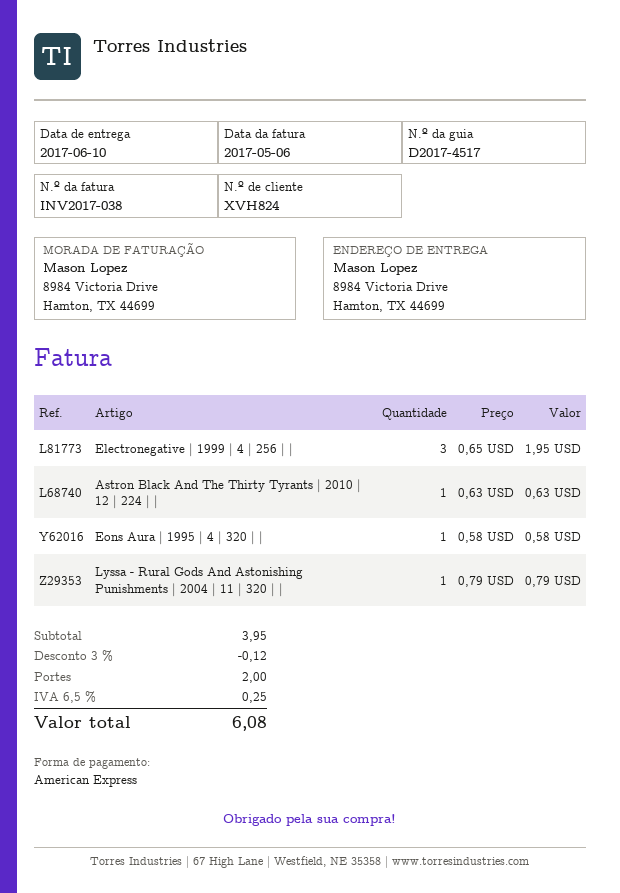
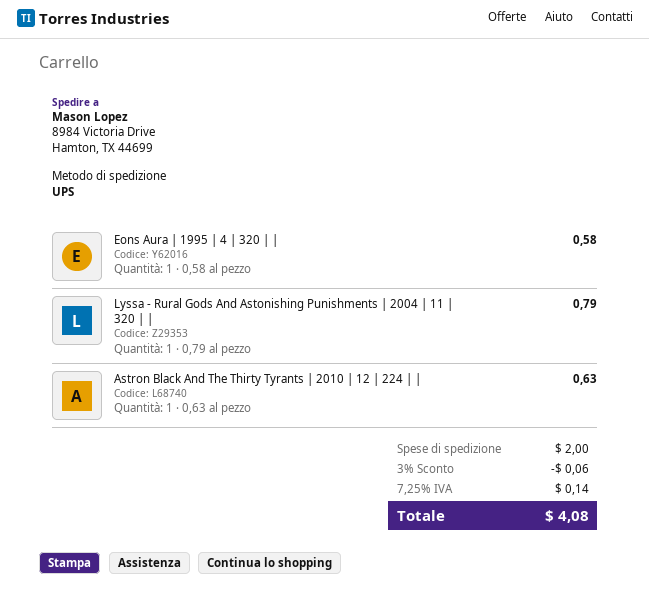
Electronegative | 1999 | 4 | 256 | |: 3 x 0.65 = 1.95 -> none
discount: 3% = 0.12 -> 3% = 0.06
tax: 6.5% = 0.25 -> 7.25% = 0.14
total: 6.08 -> 4.08

